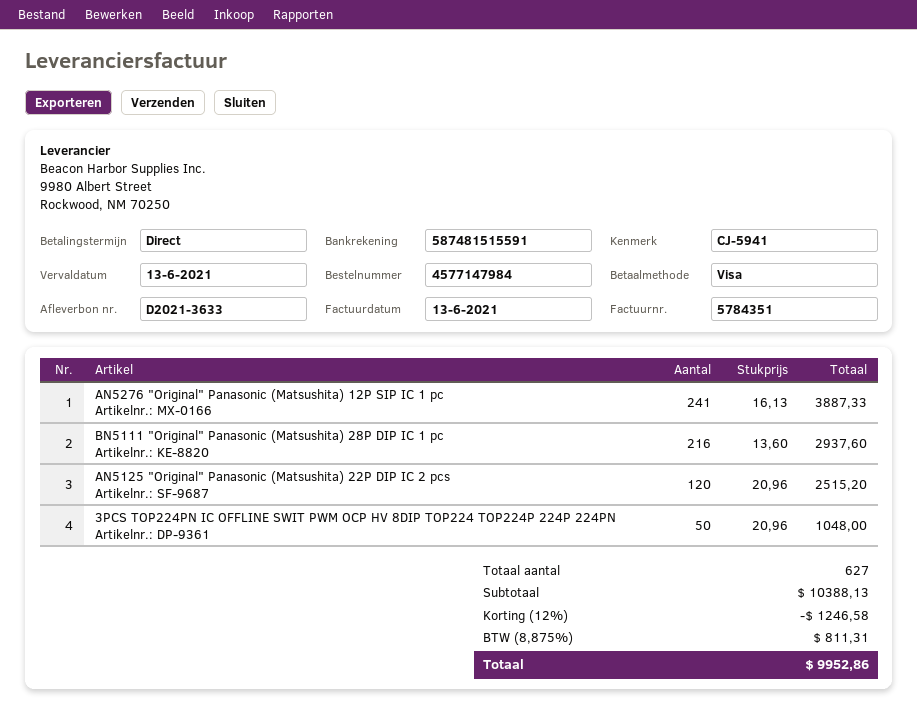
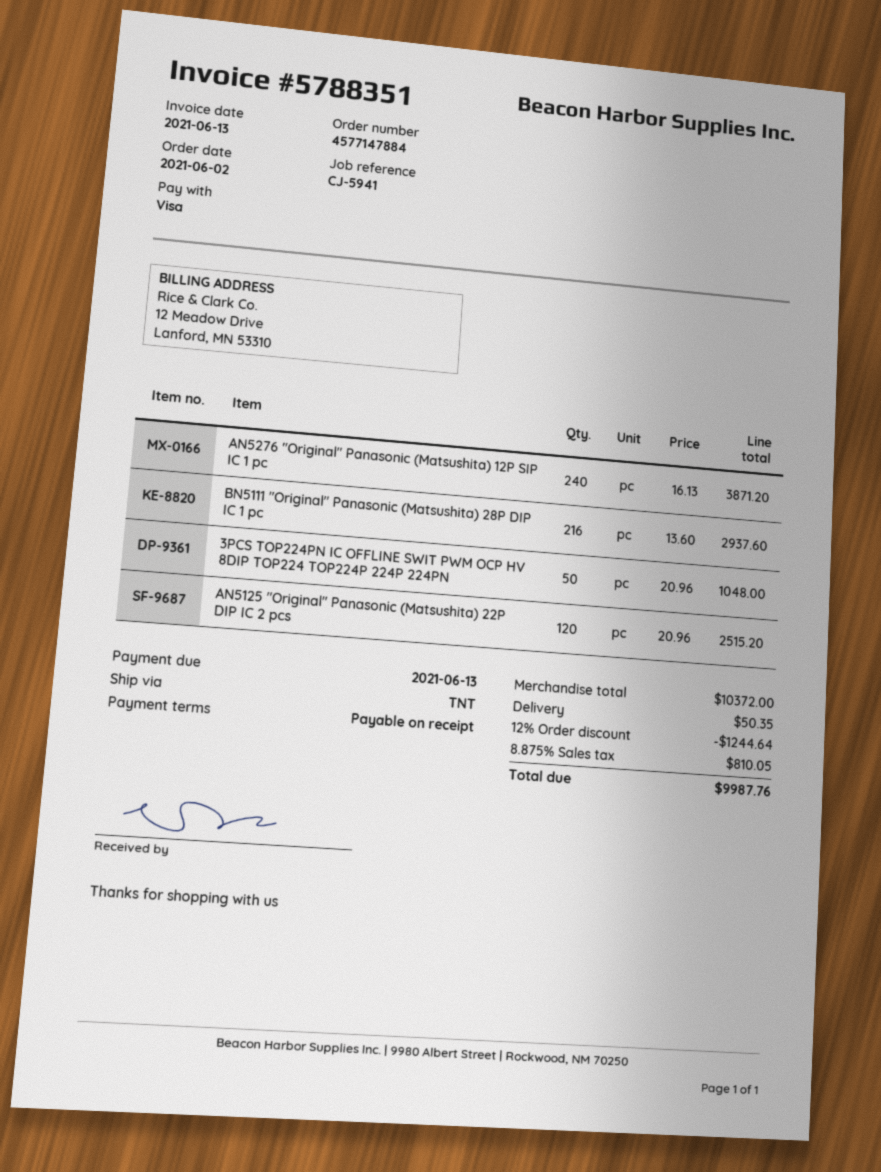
order number: 4577147984 -> 4577147884
invoice number: 5784351 -> 5788351
AN5276 "Original" Panasonic (Matsushita) 12P SIP IC 1 pc: 241 x 16.13 = 3887.33 -> 240 x 16.13 = 3871.20
subtotal: 10388.13 -> 10372.00
discount: 12% = 1246.58 -> 12% = 1244.64
shipping: none -> 50.35
tax: 8.875% = 811.31 -> 8.875% = 810.05
total: 9952.86 -> 9987.76

